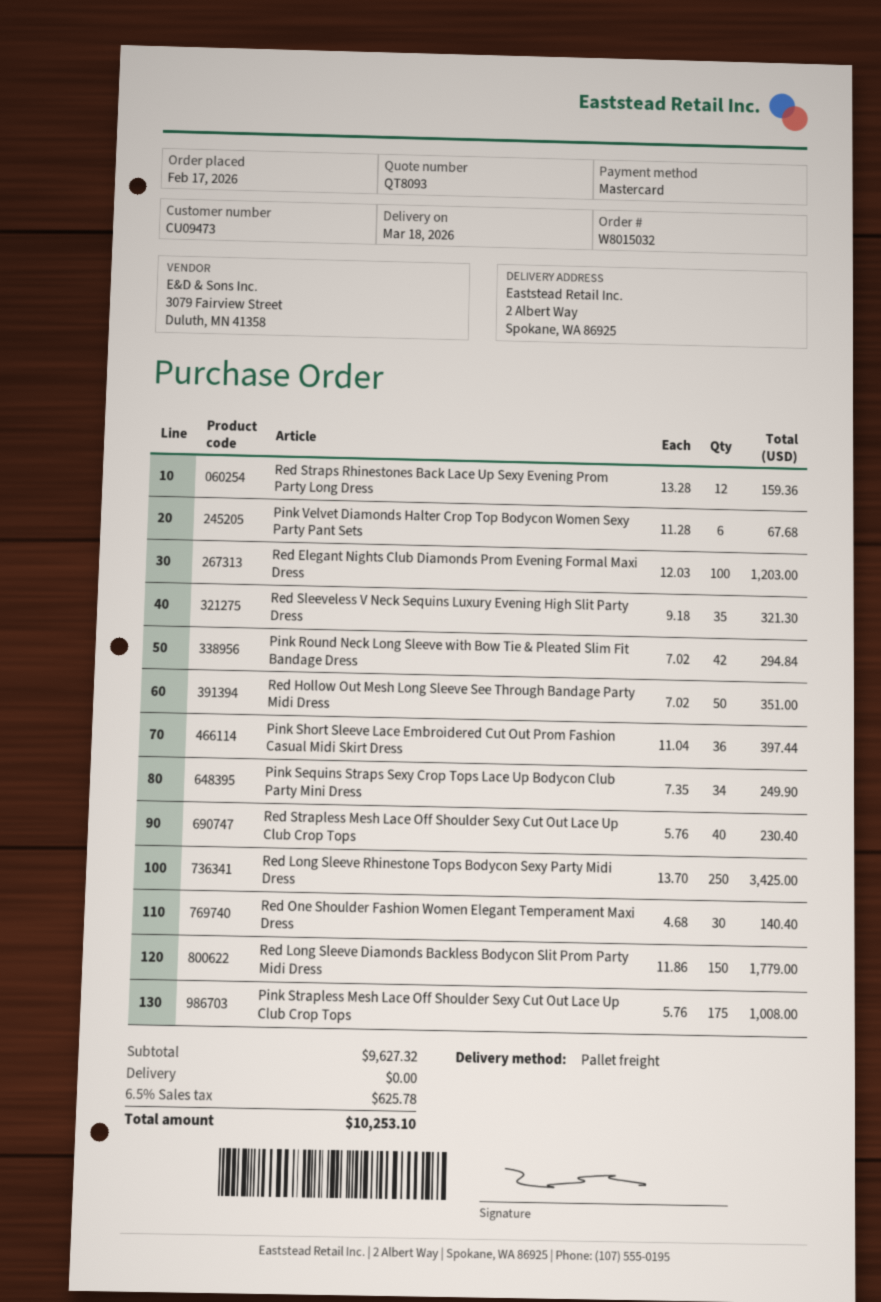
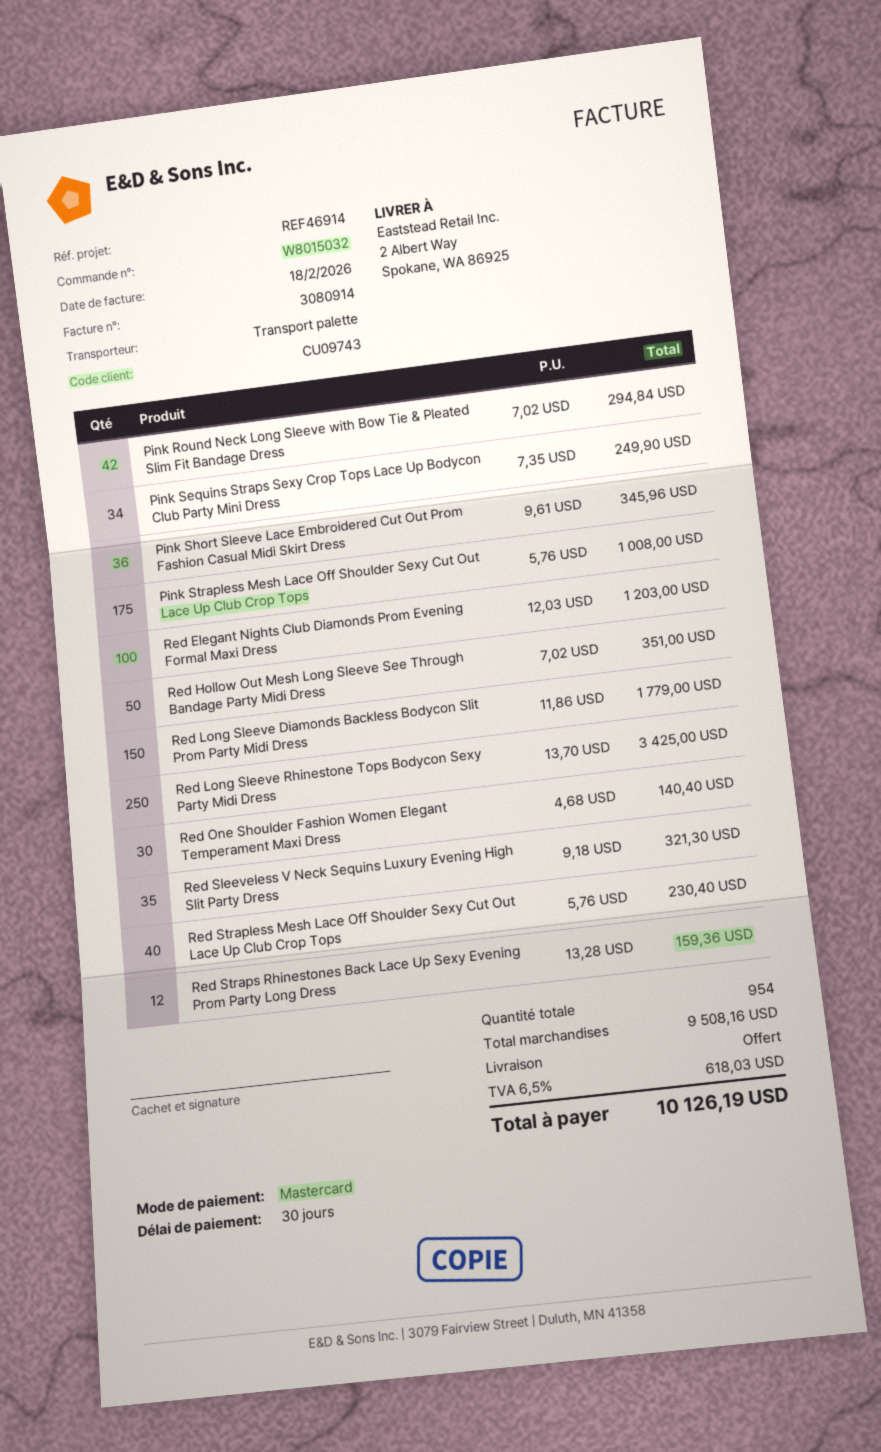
customer number: CU09473 -> CU09743
Pink Velvet Diamonds Halter Crop Top Bodycon Women Sexy Party Pant Sets: 6 x 11.28 = 67.68 -> none
Pink Short Sleeve Lace Embroidered Cut Out Prom Fashion Casual Midi Skirt Dress: 36 x 11.04 = 397.44 -> 36 x 9.61 = 345.96
subtotal: 9627.32 -> 9508.16
tax: 6.5% = 625.78 -> 6.5% = 618.03
total: 10253.10 -> 10126.19

